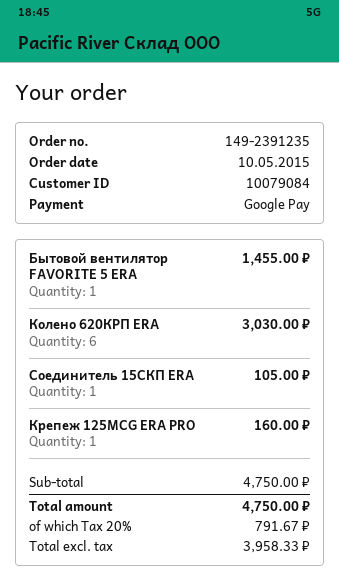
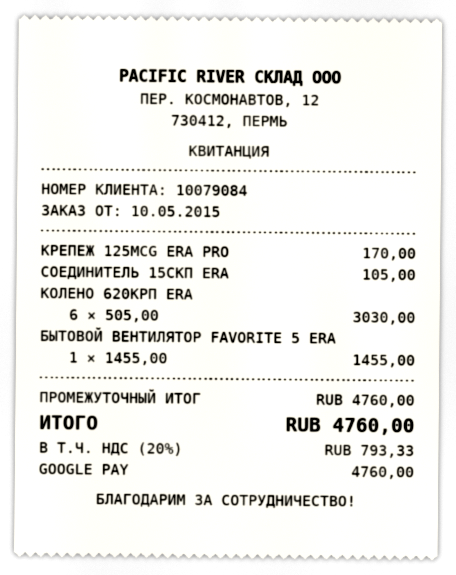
Крепеж 125MCG ERA PRO: 1 for 160.00 -> 1 for 170.00
subtotal: 4750.00 -> 4760.00
tax: 20% = 791.67 -> 20% = 793.33
total: 4750.00 -> 4760.00

